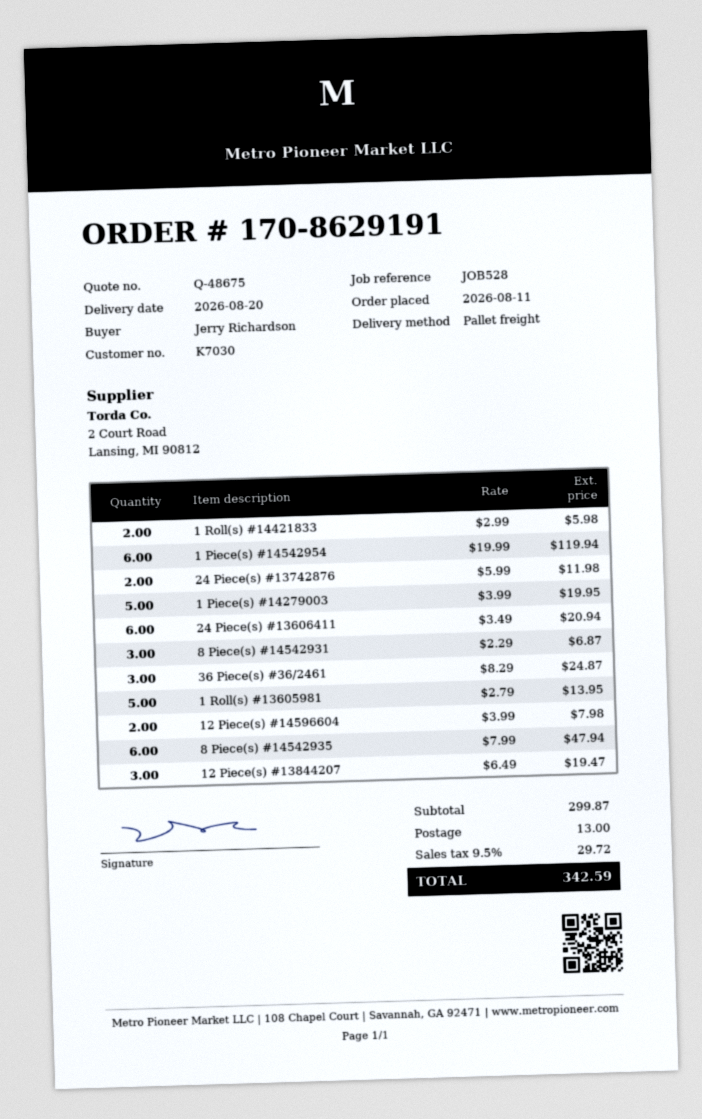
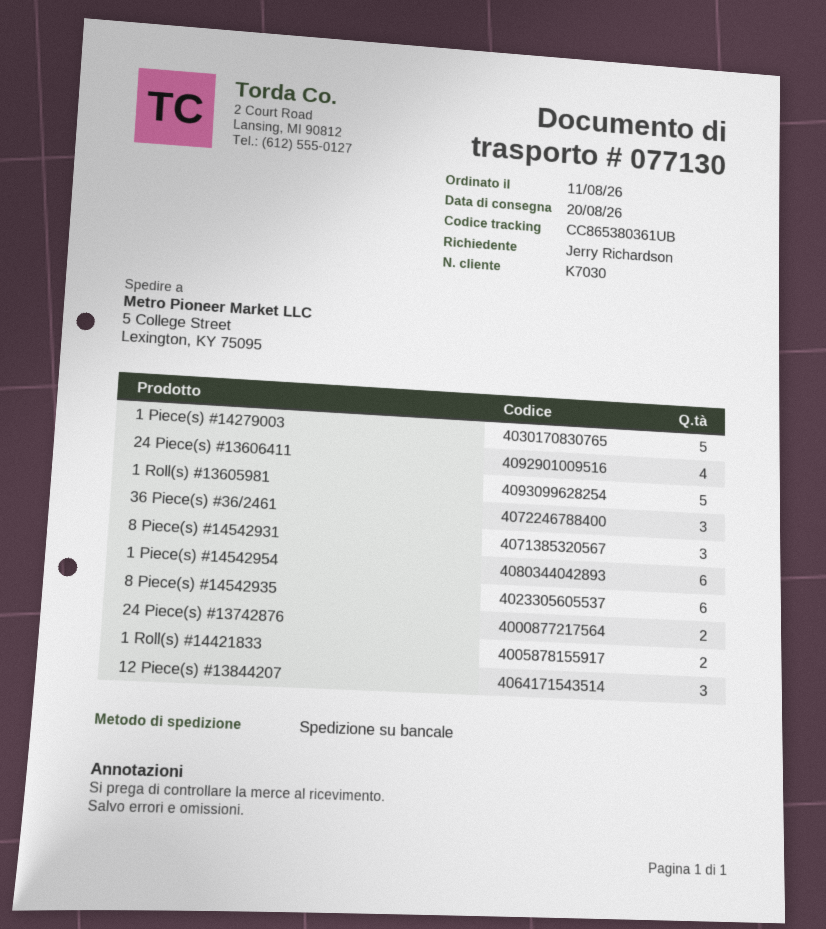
24 Piece(s) #13606411: 6 -> 4
12 Piece(s) #14596604: 2 -> none

